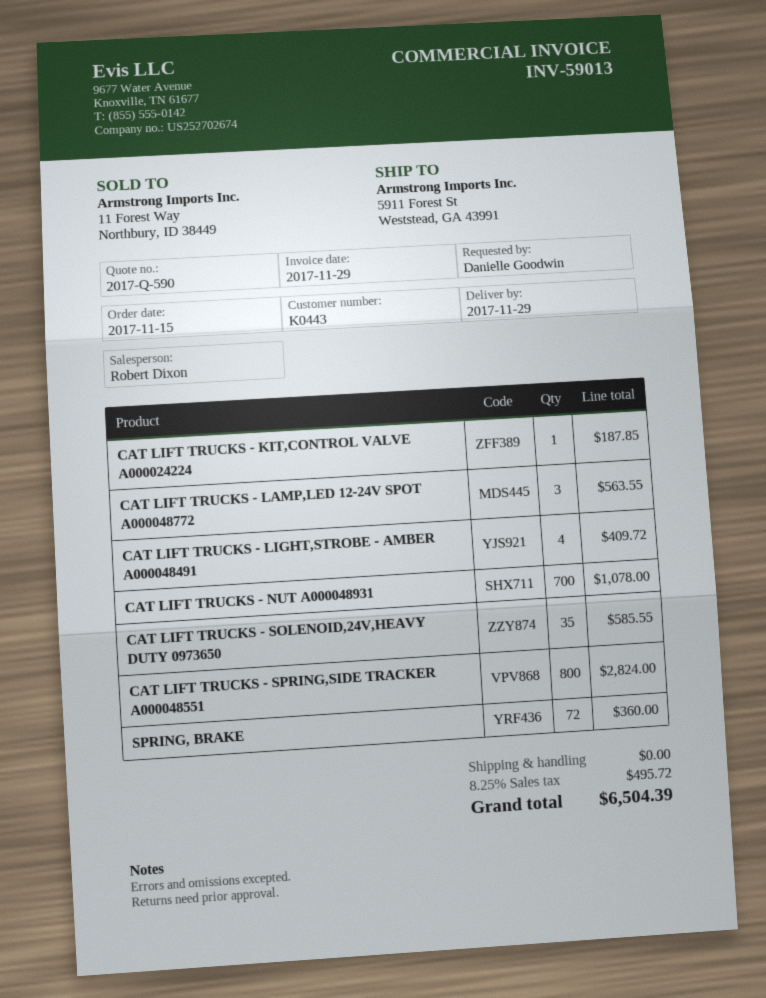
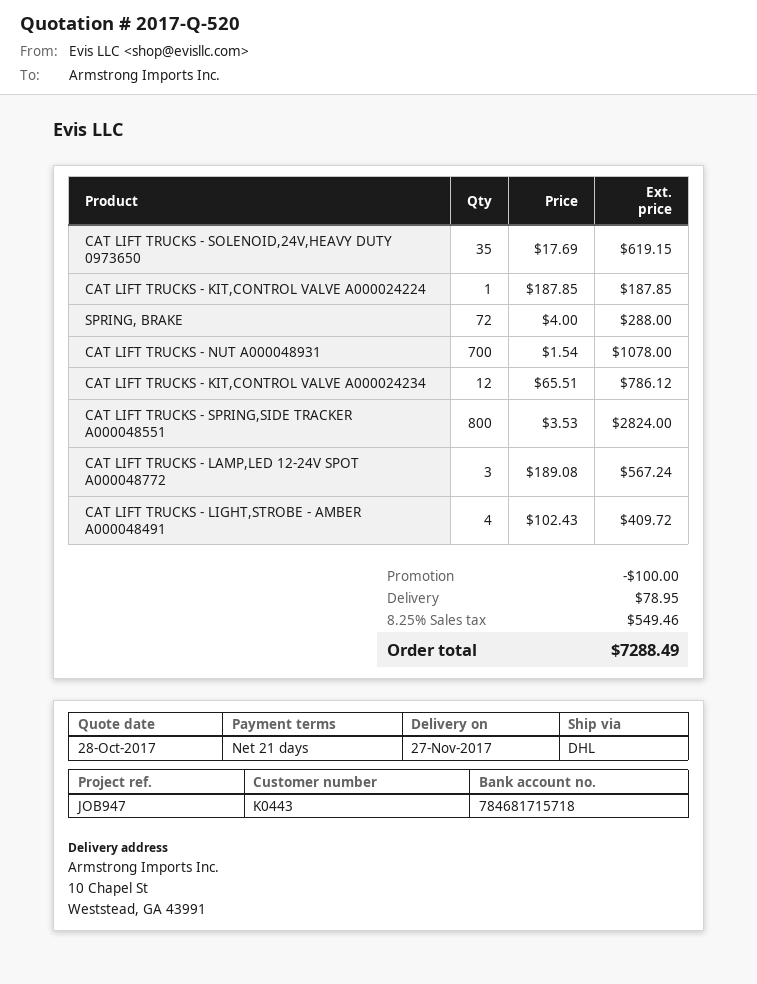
quote number: 2017-Q-590 -> 2017-Q-520
delivery date: 2017-11-29 -> 2017-11-27
ship to: 5911 Forest St, Weststead, GA 43991 -> 10 Chapel St, Weststead, GA 43991
CAT LIFT TRUCKS - LAMP,LED 12-24V SPOT A000048772: 3 for 563.55 -> 3 for 567.24
CAT LIFT TRUCKS - SOLENOID,24V,HEAVY DUTY 0973650: 35 for 585.55 -> 35 for 619.15
SPRING, BRAKE: 72 for 360.00 -> 72 for 288.00
CAT LIFT TRUCKS - KIT,CONTROL VALVE A000024234: none -> 12 for 786.12
discount: none -> 100.00
shipping: 0.00 -> 78.95
tax: 8.25% = 495.72 -> 8.25% = 549.46
total: 6504.39 -> 7288.49

